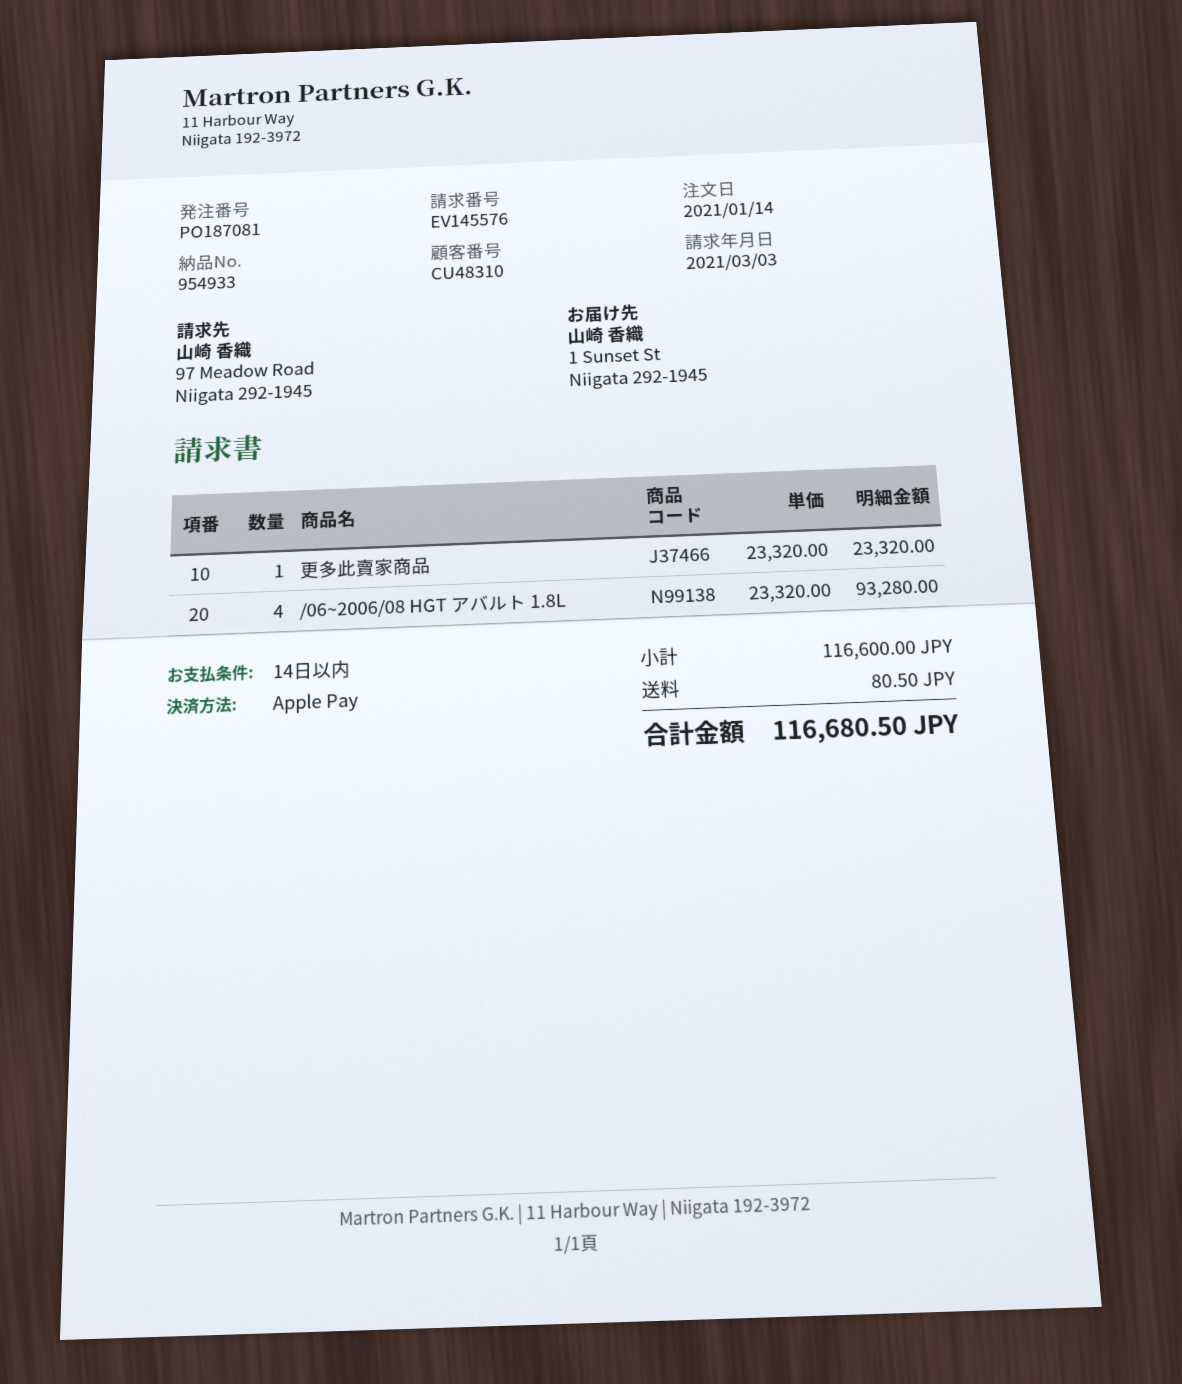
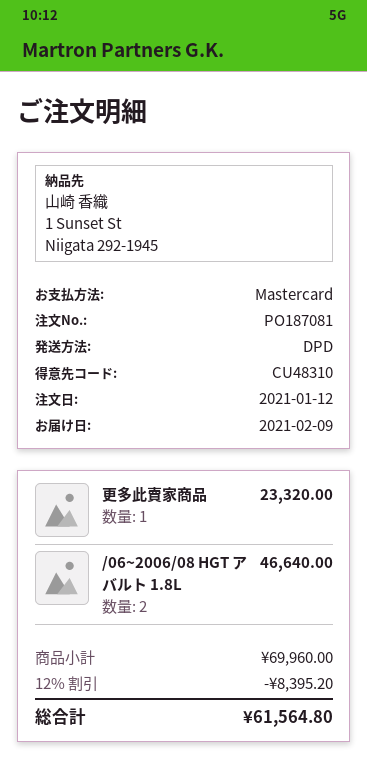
order date: 2021-01-14 -> 2021-01-12
payment method: Apple Pay -> Mastercard
/06~2006/08 HGT アバルト 1.8L: 4 for 93280.00 -> 2 for 46640.00
subtotal: 116600.00 -> 69960.00
discount: none -> 12% = 8395.20
shipping: 80.50 -> none
total: 116680.50 -> 61564.80

